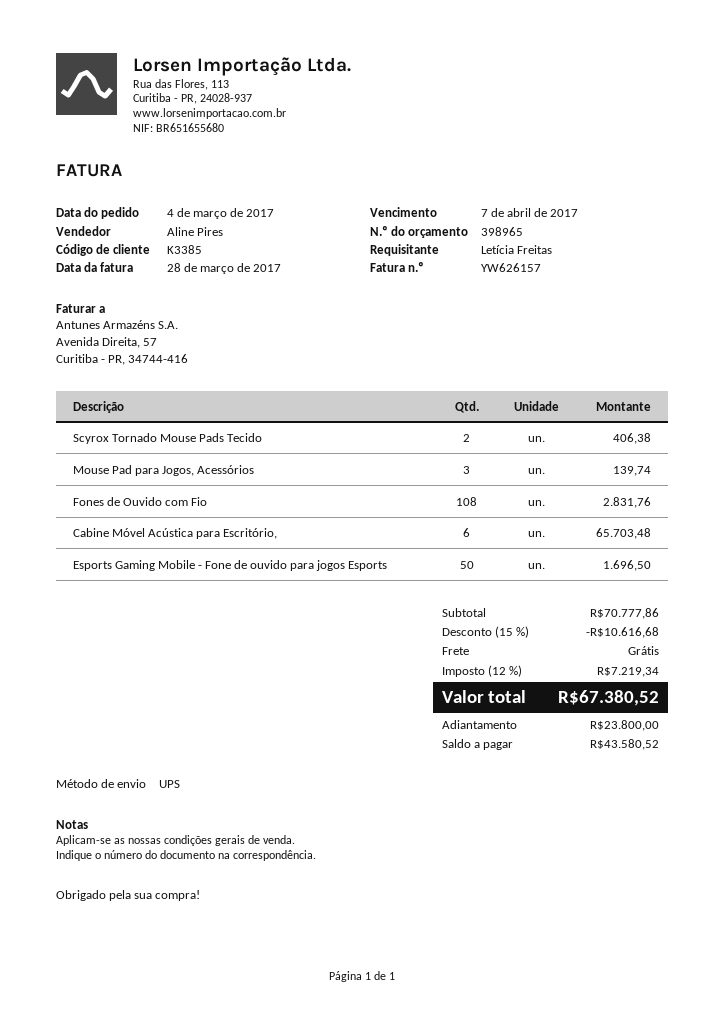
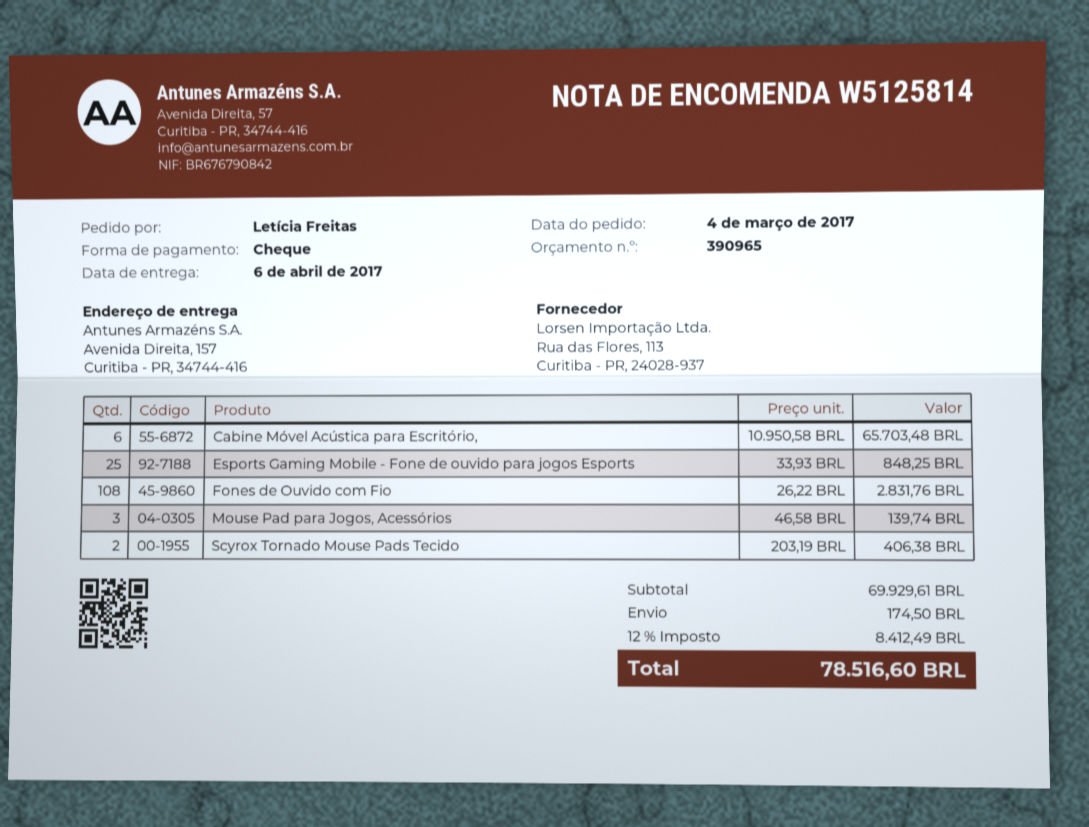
quote number: 398965 -> 390965
Esports Gaming Mobile - Fone de ouvido para jogos Esports: 50 for 1696.50 -> 25 for 848.25
subtotal: 70777.86 -> 69929.61
discount: 15% = 10616.68 -> none
shipping: 0.00 -> 174.50
tax: 12% = 7219.34 -> 12% = 8412.49
total: 67380.52 -> 78516.60

